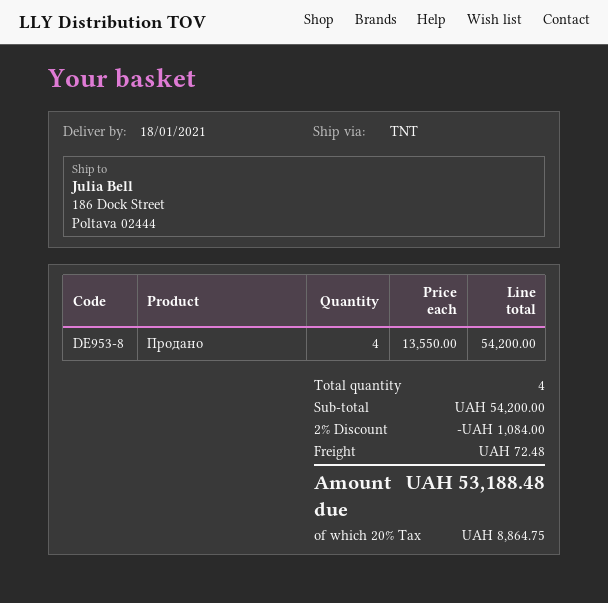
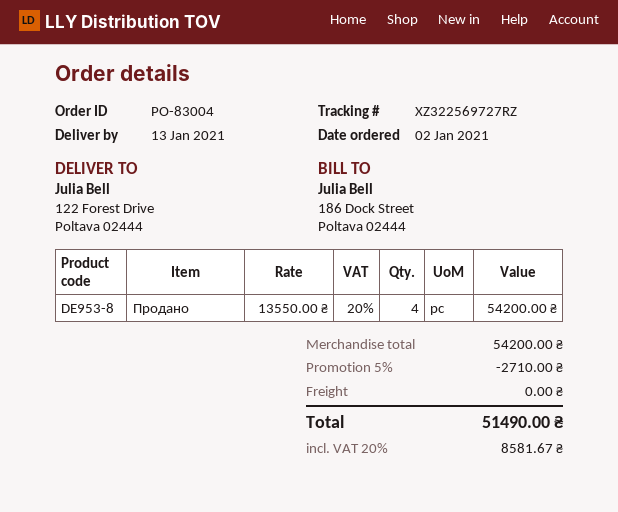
delivery date: 2021-01-18 -> 2021-01-13
ship to: 186 Dock Street, Poltava 02444 -> 122 Forest Drive, Poltava 02444
discount: 2% = 1084.00 -> 5% = 2710.00
shipping: 72.48 -> 0.00
tax: 20% = 8864.75 -> 20% = 8581.67
total: 53188.48 -> 51490.00

